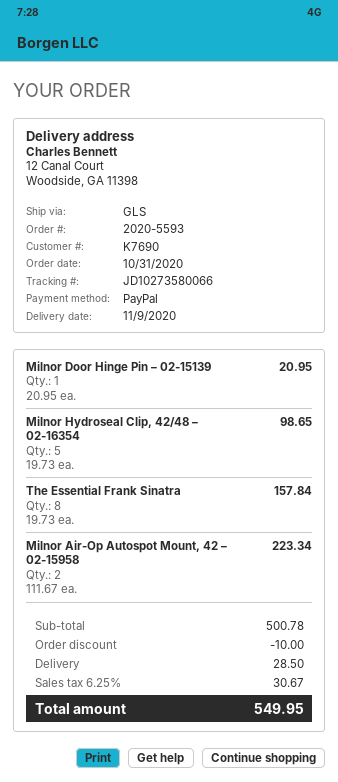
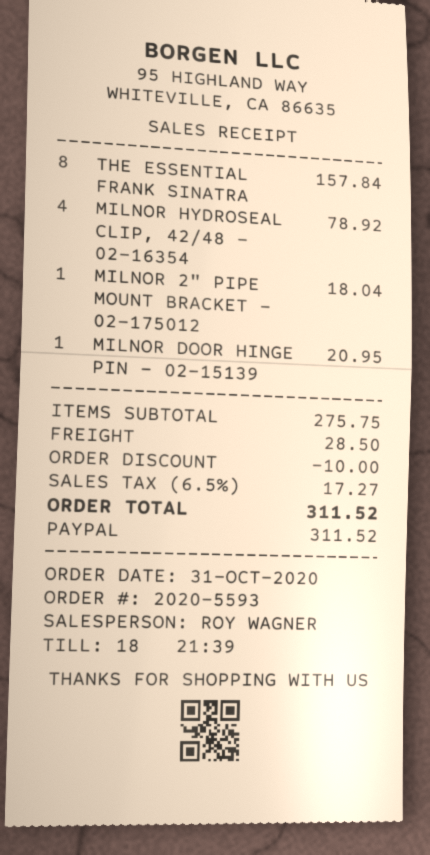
Milnor Hydroseal Clip, 42/48 – 02-16354: 5 for 98.65 -> 4 for 78.92
Milnor Air-Op Autospot Mount, 42 – 02-15958: 2 for 223.34 -> none
MILNOR 2" PIPE MOUNT BRACKET – 02-175012: none -> 1 for 18.04
subtotal: 500.78 -> 275.75
tax: 6.25% = 30.67 -> 6.5% = 17.27
total: 549.95 -> 311.52

